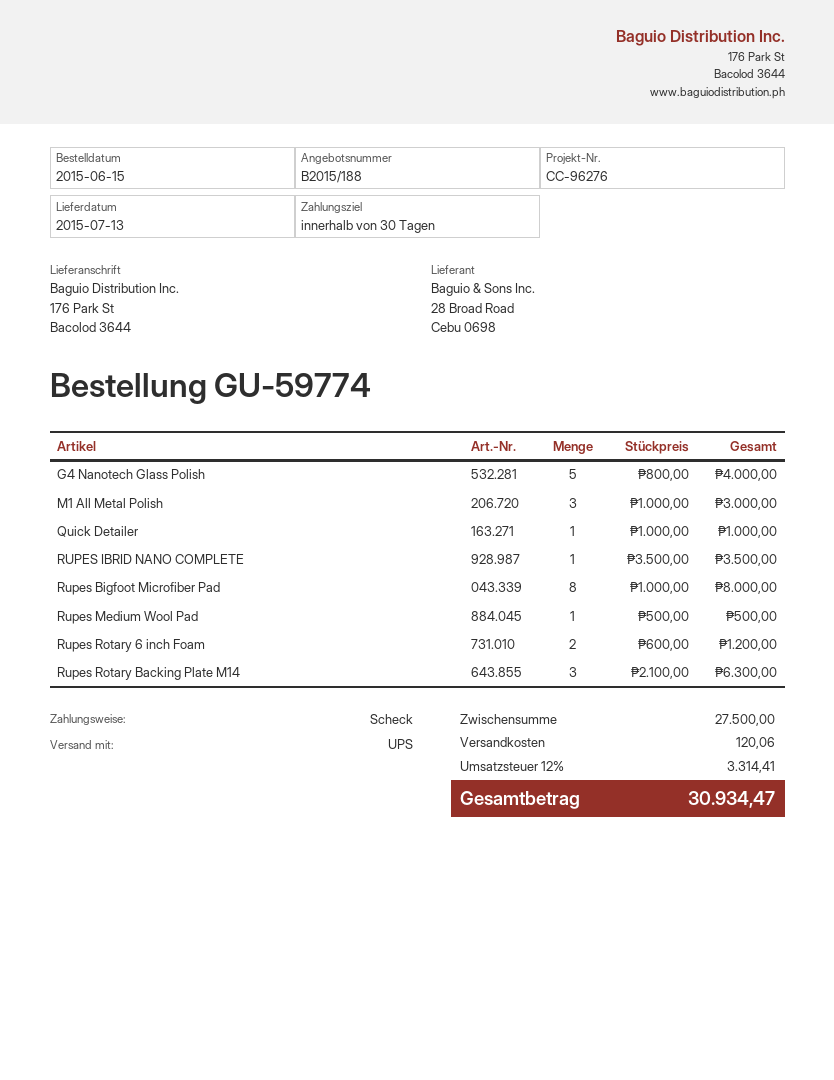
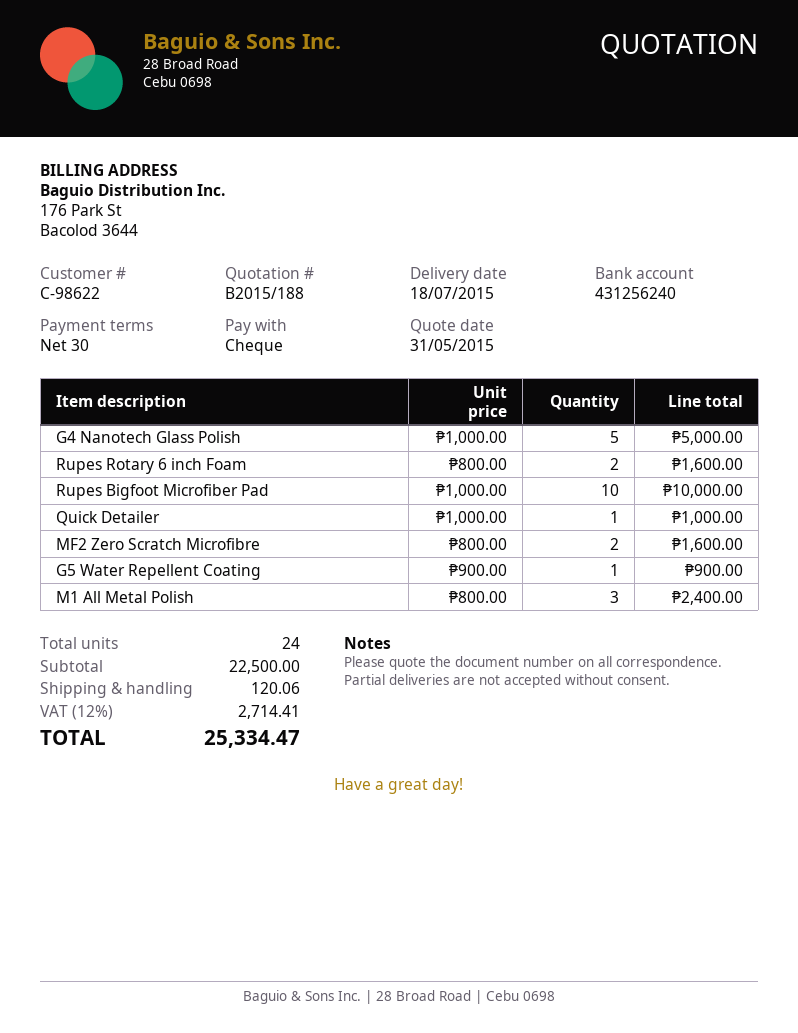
delivery date: 2015-07-13 -> 2015-07-18
G4 Nanotech Glass Polish: 5 x 800.00 = 4000.00 -> 5 x 1000.00 = 5000.00
M1 All Metal Polish: 3 x 1000.00 = 3000.00 -> 3 x 800.00 = 2400.00
RUPES IBRID NANO COMPLETE: 1 x 3500.00 = 3500.00 -> none
Rupes Bigfoot Microfiber Pad: 8 x 1000.00 = 8000.00 -> 10 x 1000.00 = 10000.00
Rupes Medium Wool Pad: 1 x 500.00 = 500.00 -> none
Rupes Rotary 6 inch Foam: 2 x 600.00 = 1200.00 -> 2 x 800.00 = 1600.00
Rupes Rotary Backing Plate M14: 3 x 2100.00 = 6300.00 -> none
MF2 Zero Scratch Microfibre: none -> 2 x 800.00 = 1600.00
G5 Water Repellent Coating: none -> 1 x 900.00 = 900.00
subtotal: 27500.00 -> 22500.00
tax: 12% = 3314.41 -> 12% = 2714.41
total: 30934.47 -> 25334.47

